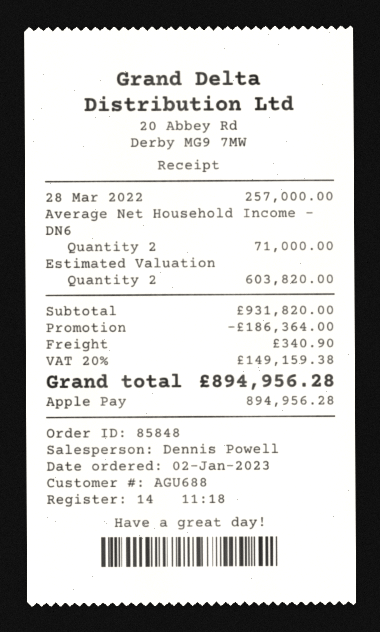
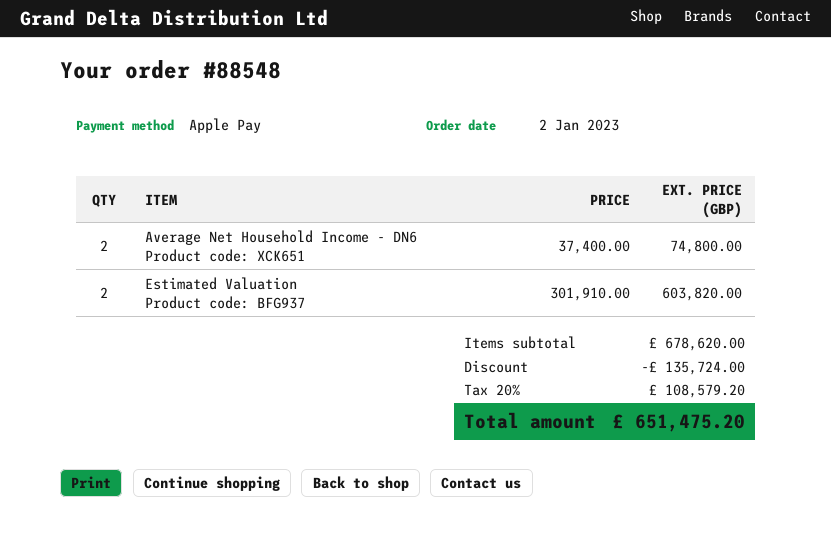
order number: 85848 -> 88548
28 Mar 2022: 1 for 257000.00 -> none
Average Net Household Income - DN6: 2 for 71000.00 -> 2 for 74800.00
subtotal: 931820.00 -> 678620.00
discount: 186364.00 -> 135724.00
shipping: 340.90 -> none
tax: 20% = 149159.38 -> 20% = 108579.20
total: 894956.28 -> 651475.20

